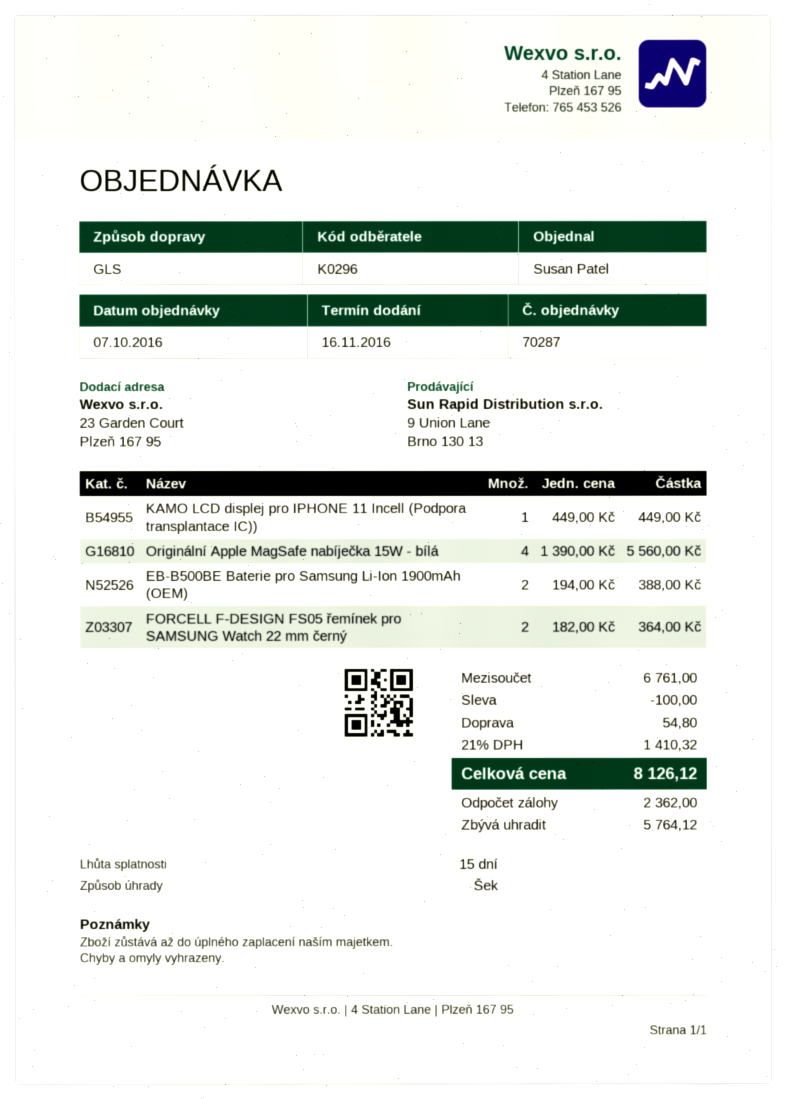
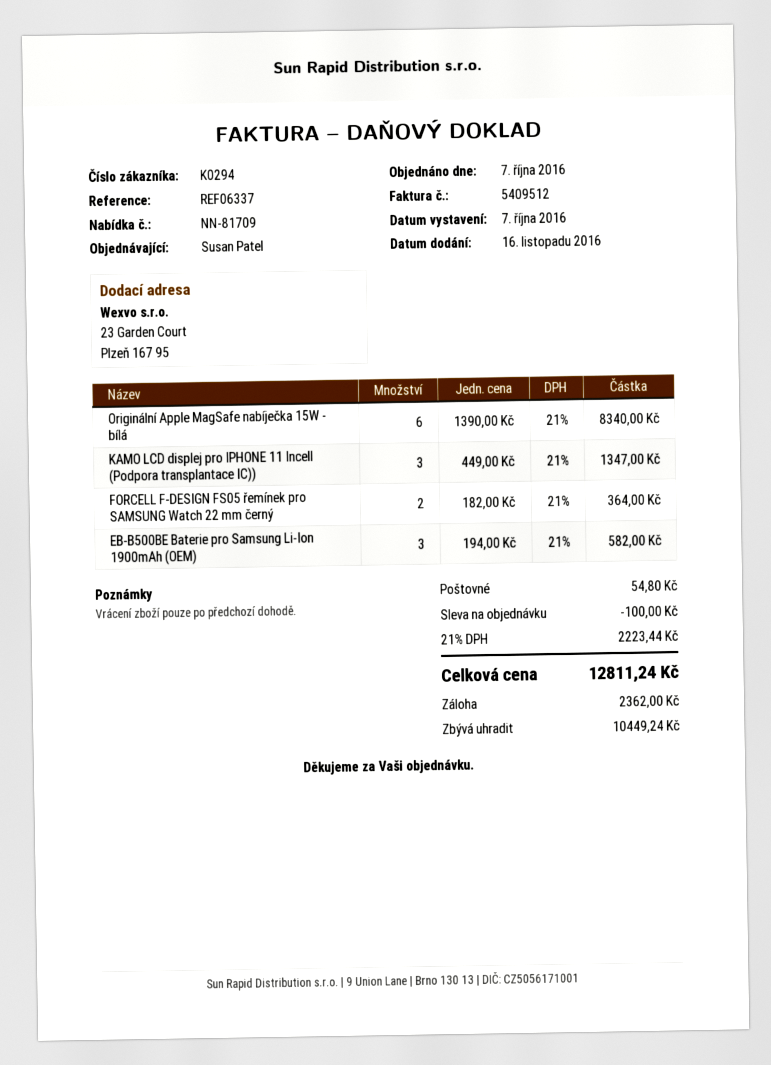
customer number: K0296 -> K0294
KAMO LCD displej pro IPHONE 11 Incell (Podpora transplantace IC)): 1 x 449.00 = 449.00 -> 3 x 449.00 = 1347.00
Originální Apple MagSafe nabíječka 15W - bílá: 4 x 1390.00 = 5560.00 -> 6 x 1390.00 = 8340.00
EB-B500BE Baterie pro Samsung Li-Ion 1900mAh (OEM): 2 x 194.00 = 388.00 -> 3 x 194.00 = 582.00
tax: 21% = 1410.32 -> 21% = 2223.44
total: 8126.12 -> 12811.24
balance: 5764.12 -> 10449.24

